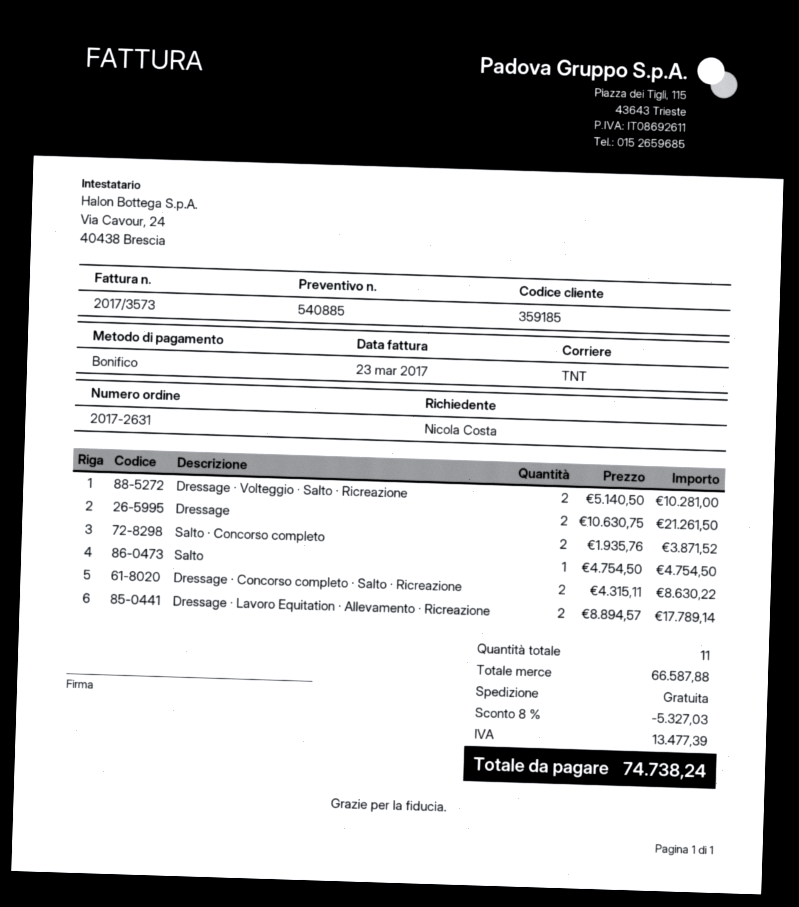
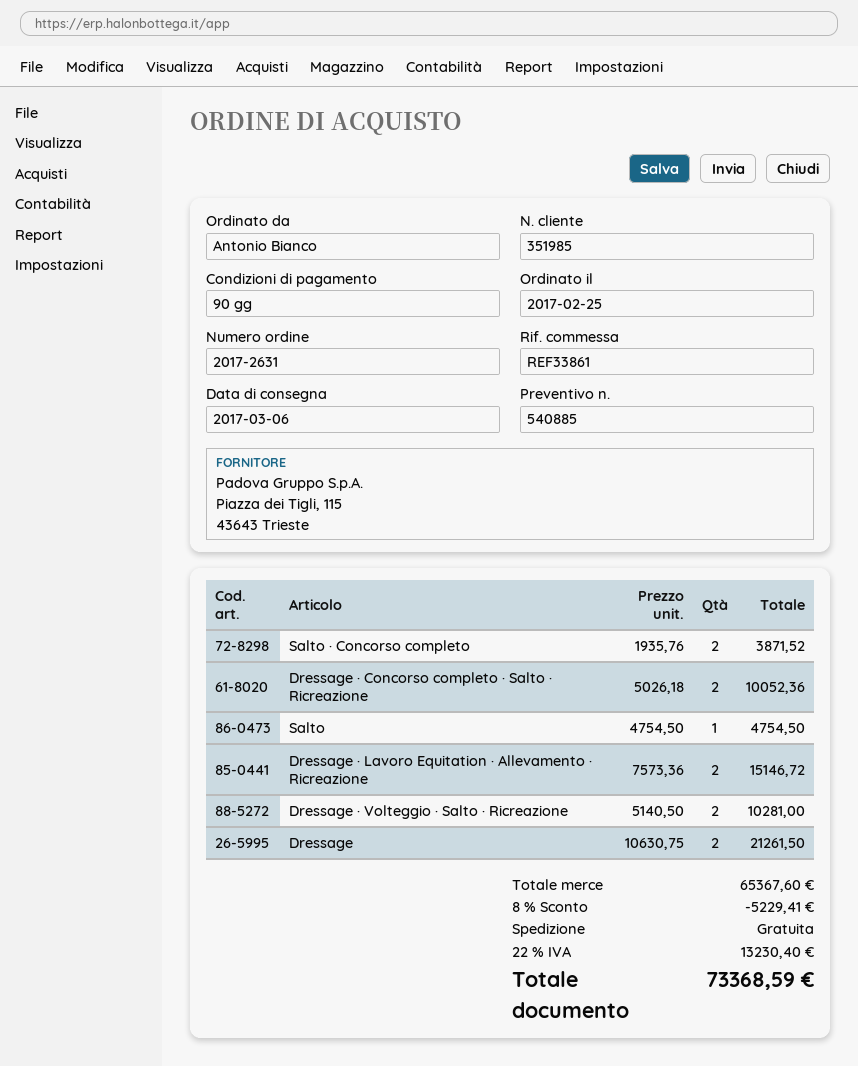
customer number: 359185 -> 351985
ordered by: Nicola Costa -> Antonio Bianco
Dressage · Concorso completo · Salto · Ricreazione: 2 x 4315.11 = 8630.22 -> 2 x 5026.18 = 10052.36
Dressage · Lavoro Equitation · Allevamento · Ricreazione: 2 x 8894.57 = 17789.14 -> 2 x 7573.36 = 15146.72
subtotal: 66587.88 -> 65367.60
discount: 8% = 5327.03 -> 8% = 5229.41
tax: 13477.39 -> 13230.40
total: 74738.24 -> 73368.59

